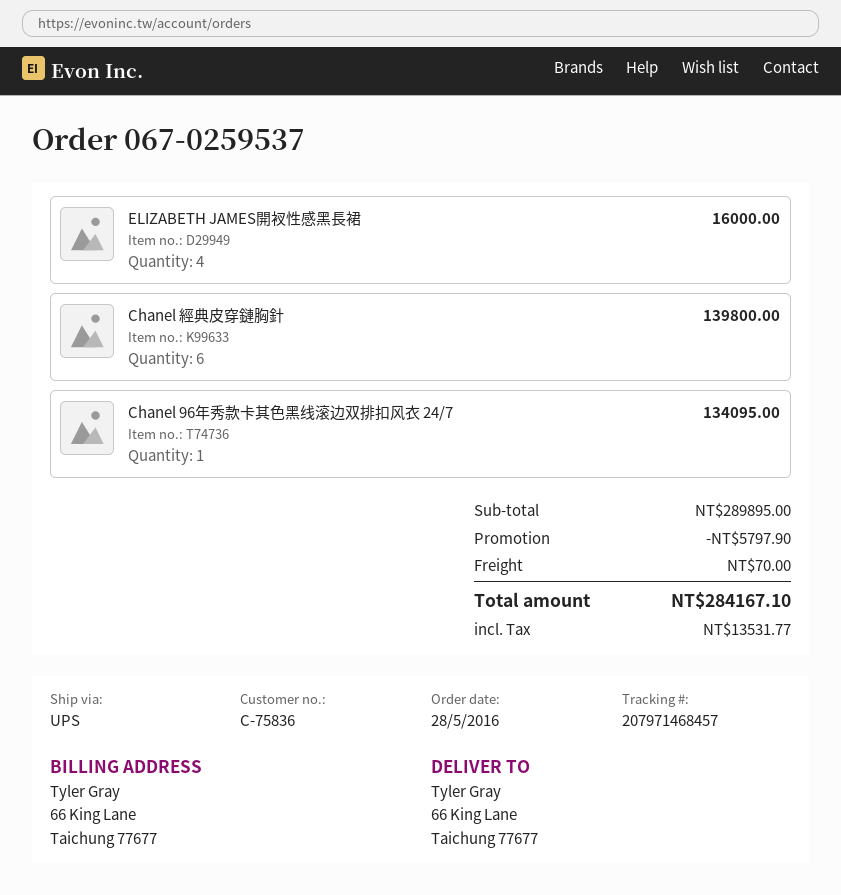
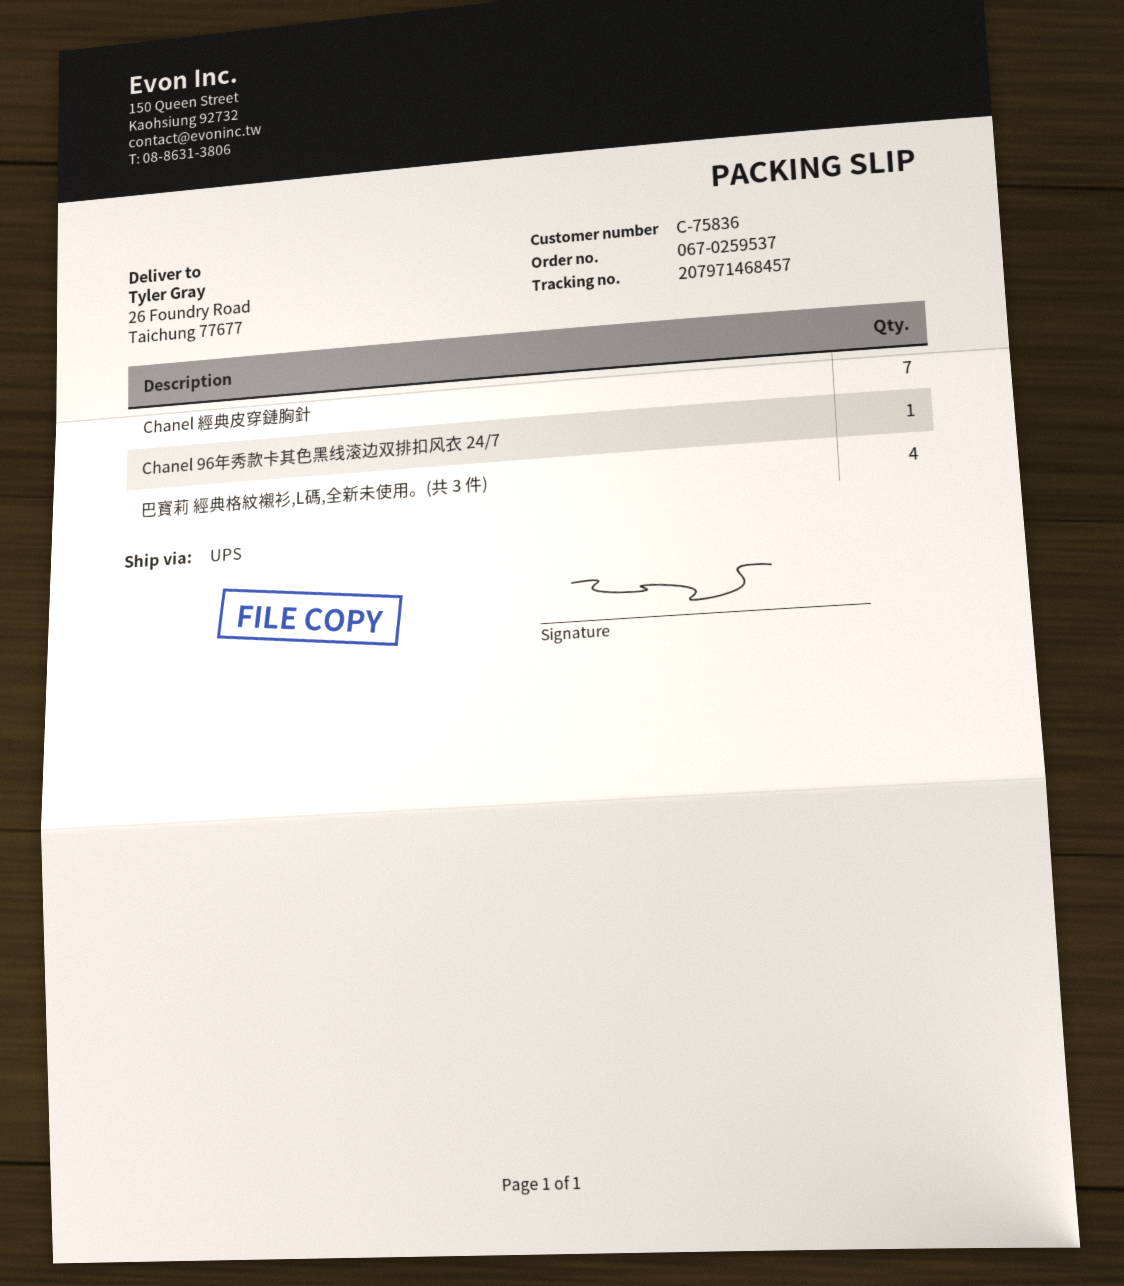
ship to: 66 King Lane, Taichung 77677 -> 26 Foundry Road, Taichung 77677
ELIZABETH JAMES開衩性感黑長裙: 4 -> none
Chanel 經典皮穿鏈胸針: 6 -> 7
巴寶莉 經典格紋襯衫,L碼,全新未使用。(共 3 件): none -> 4

